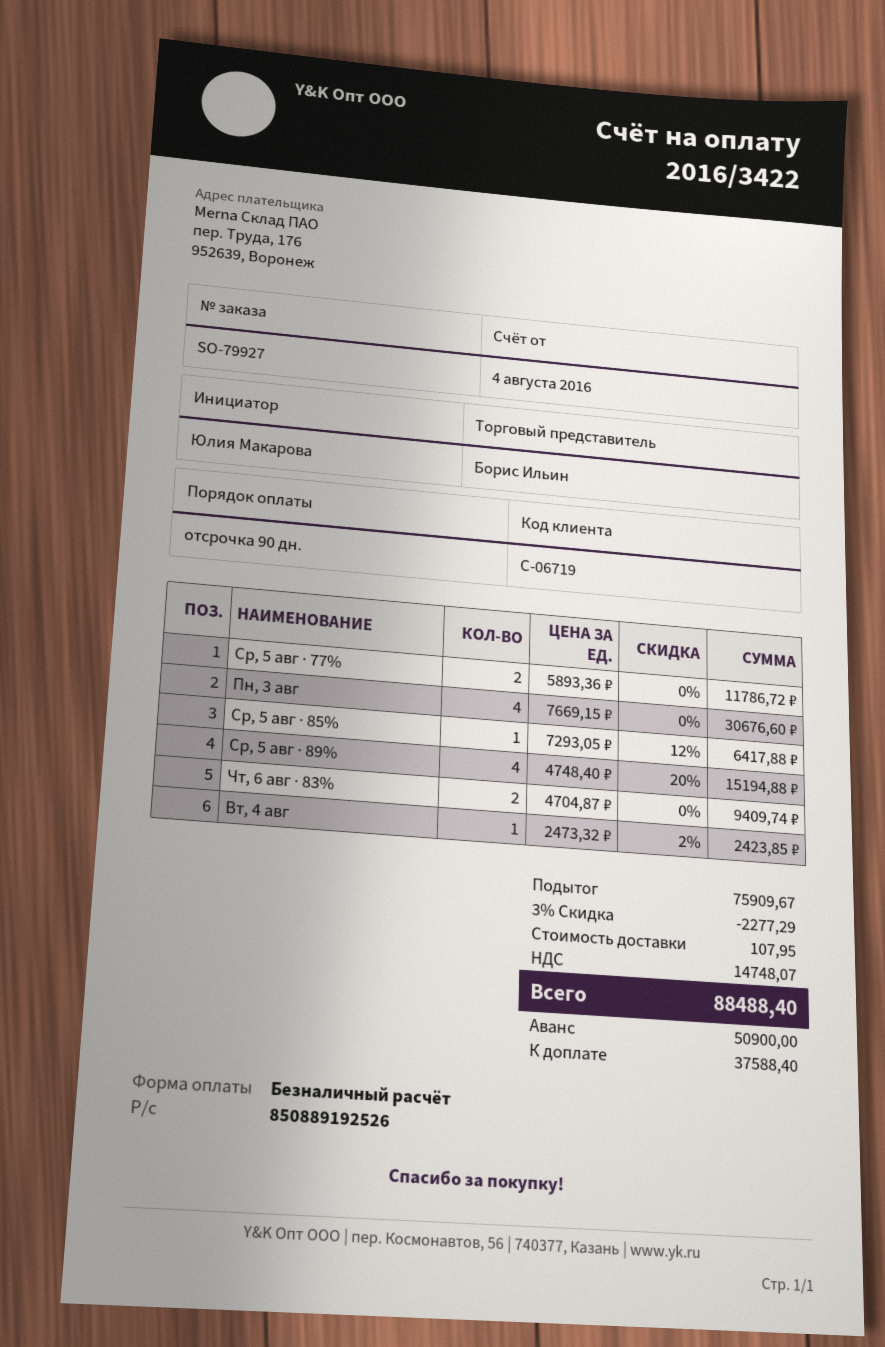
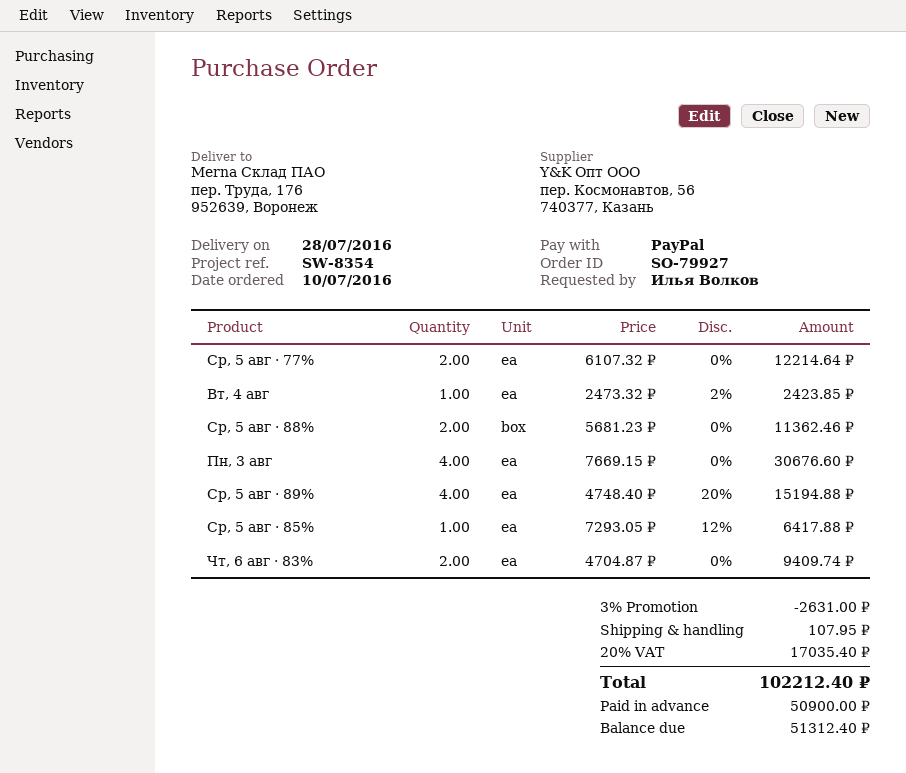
ordered by: Юлия Макарова -> Илья Волков
payment method: bank transfer -> PayPal
Ср, 5 авг · 77%: 2 x 5893.36 = 11786.72 -> 2 x 6107.32 = 12214.64
Ср, 5 авг · 88%: none -> 2 x 5681.23 = 11362.46
discount: 3% = 2277.29 -> 3% = 2631.00
tax: 14748.07 -> 17035.40
total: 88488.40 -> 102212.40
balance: 37588.40 -> 51312.40

